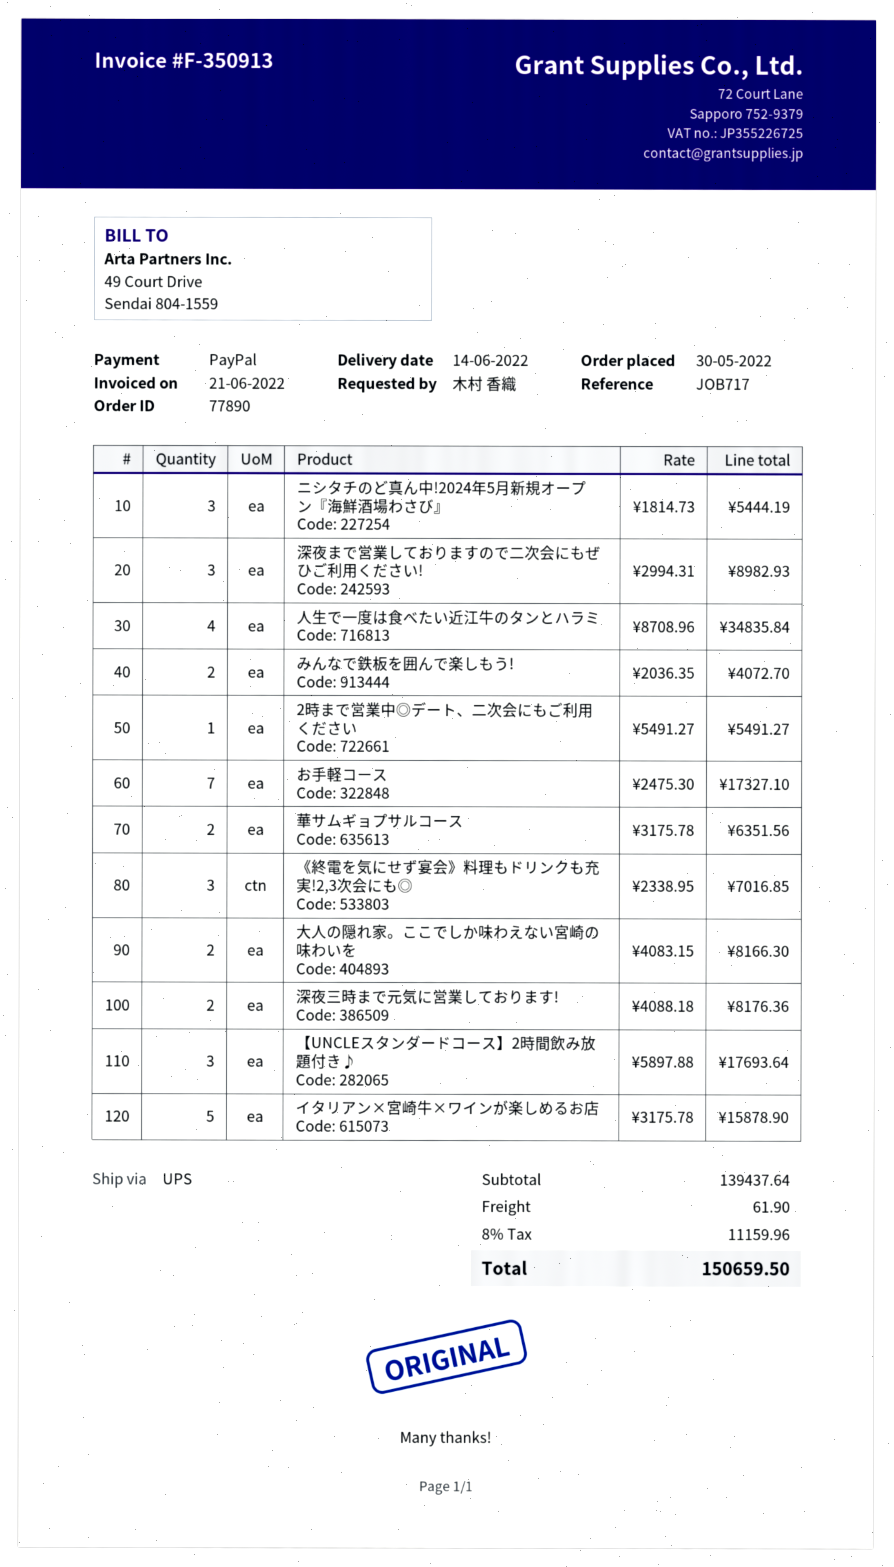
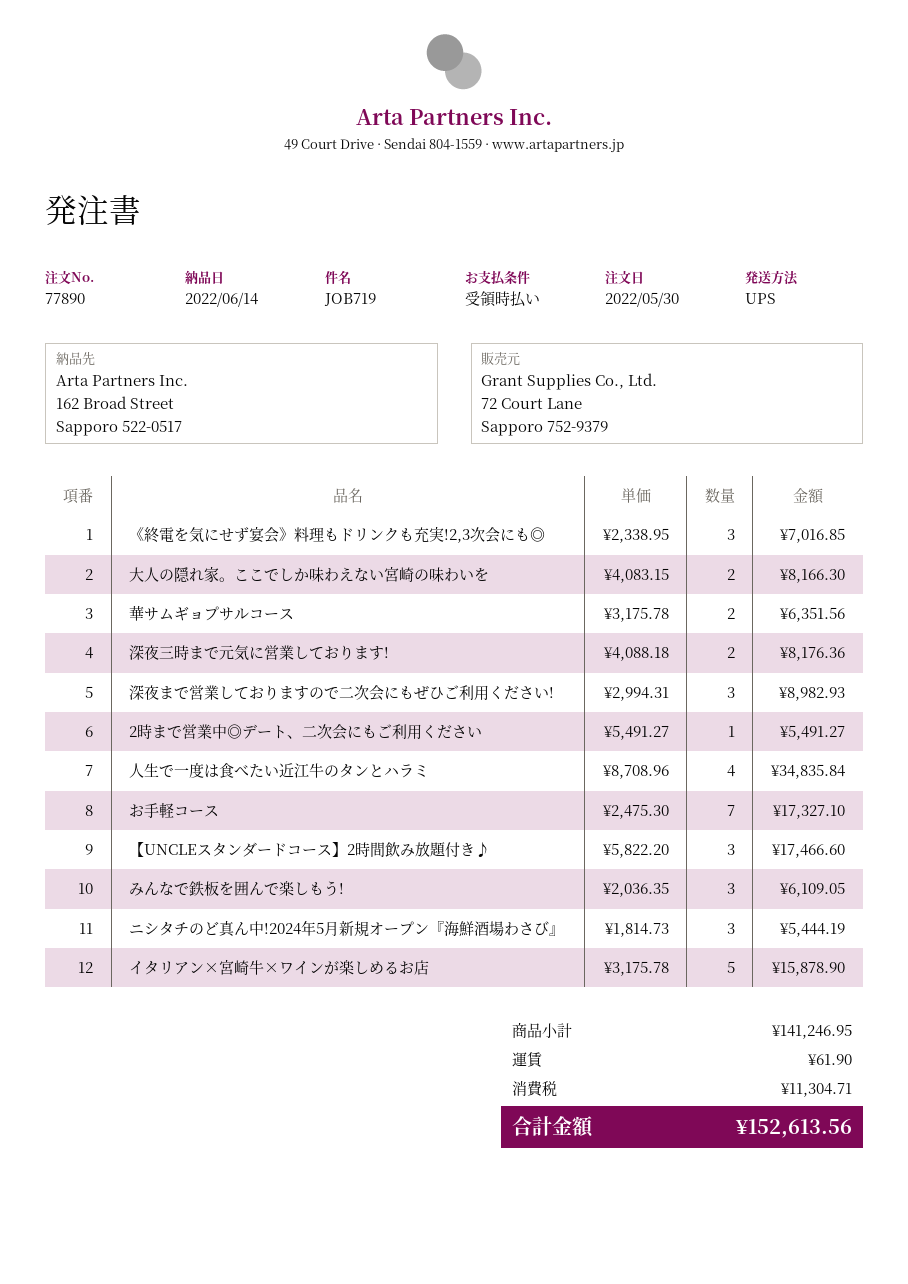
reference: JOB717 -> JOB719
みんなで鉄板を囲んで楽しもう!: 2 x 2036.35 = 4072.70 -> 3 x 2036.35 = 6109.05
【UNCLEスタンダードコース】2時間飲み放題付き♪: 3 x 5897.88 = 17693.64 -> 3 x 5822.20 = 17466.60
subtotal: 139437.64 -> 141246.95
tax: 11159.96 -> 11304.71
total: 150659.50 -> 152613.56

